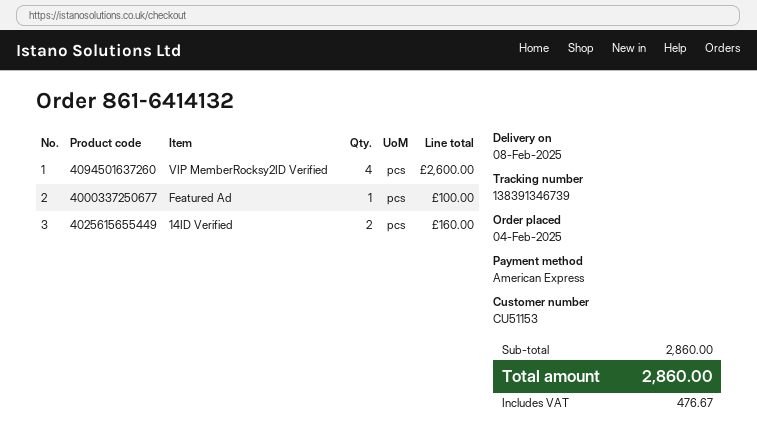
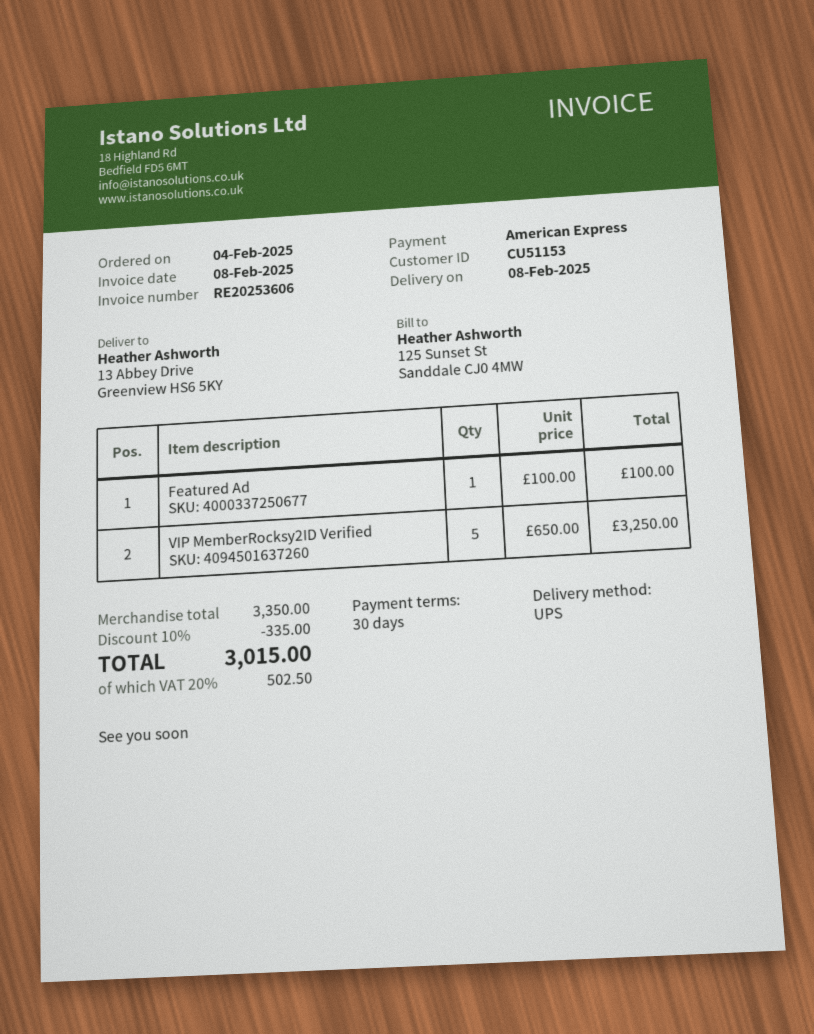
VIP MemberRocksy2ID Verified: 4 for 2600.00 -> 5 for 3250.00
14ID Verified: 2 for 160.00 -> none
subtotal: 2860.00 -> 3350.00
discount: none -> 10% = 335.00
tax: 476.67 -> 502.50
total: 2860.00 -> 3015.00

